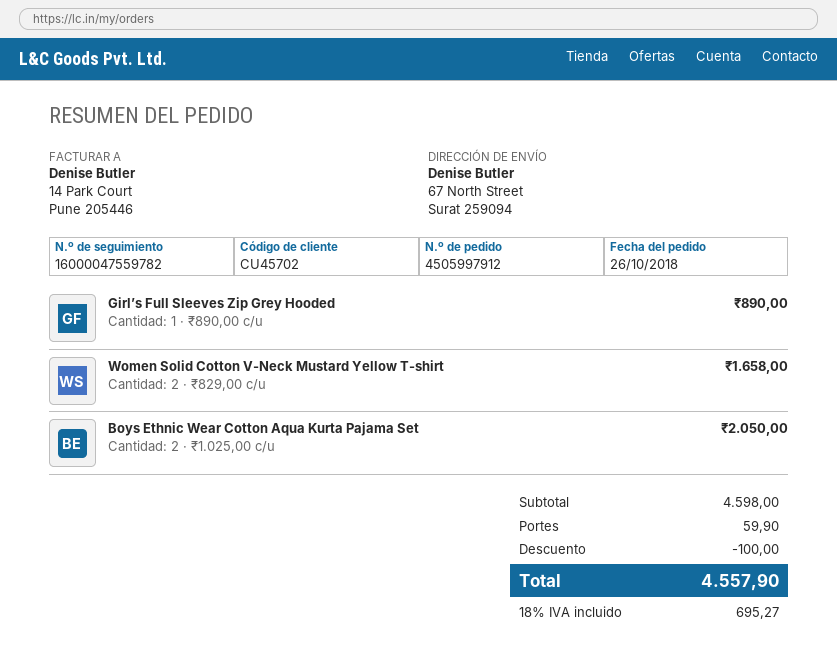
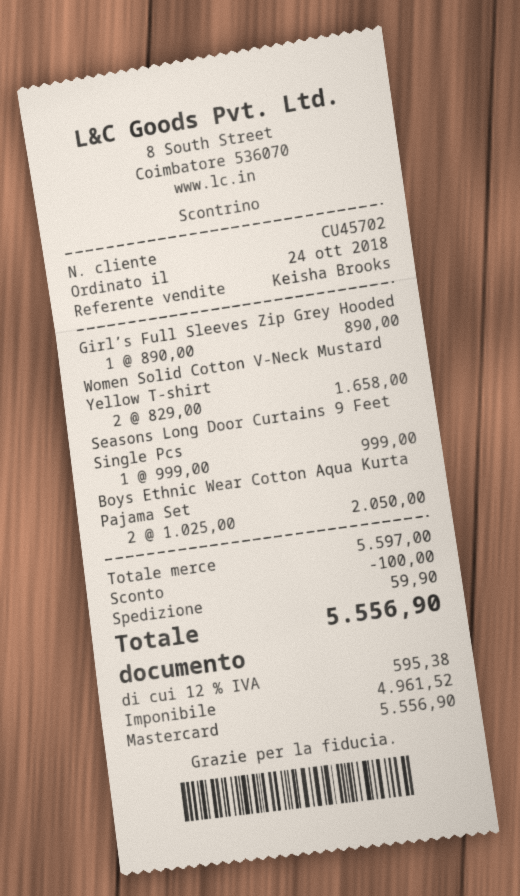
order date: 2018-10-26 -> 2018-10-24
Seasons Long Door Curtains 9 Feet Single Pcs: none -> 1 x 999.00 = 999.00
subtotal: 4598.00 -> 5597.00
tax: 18% = 695.27 -> 12% = 595.38
total: 4557.90 -> 5556.90

